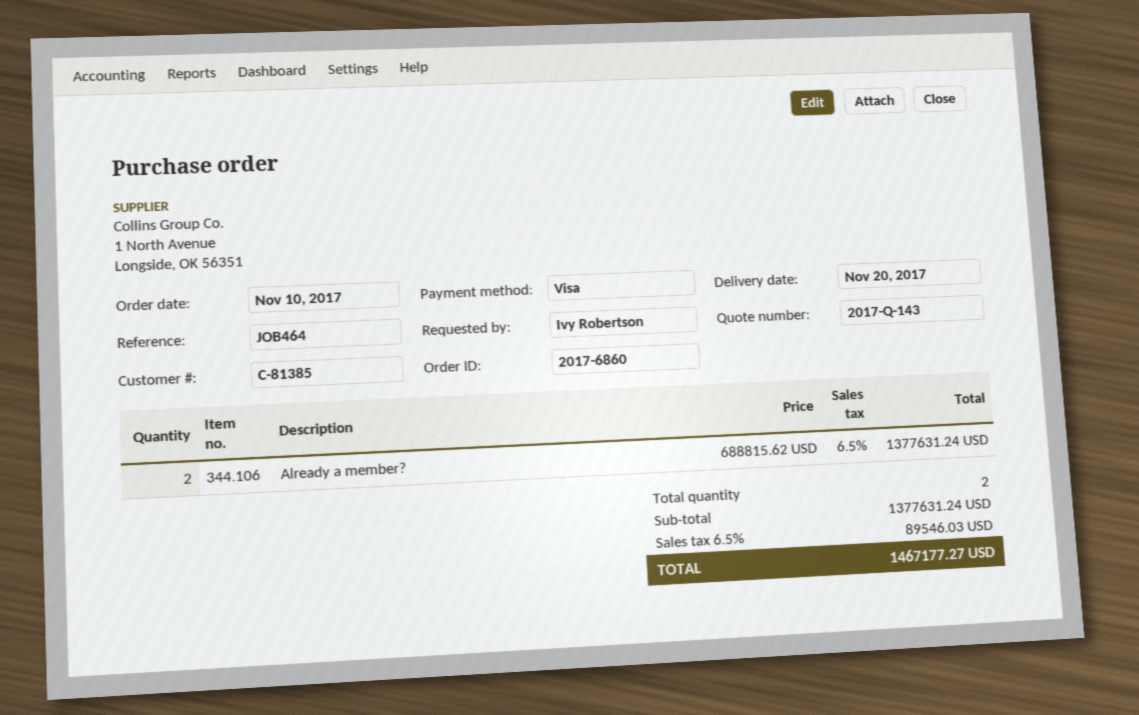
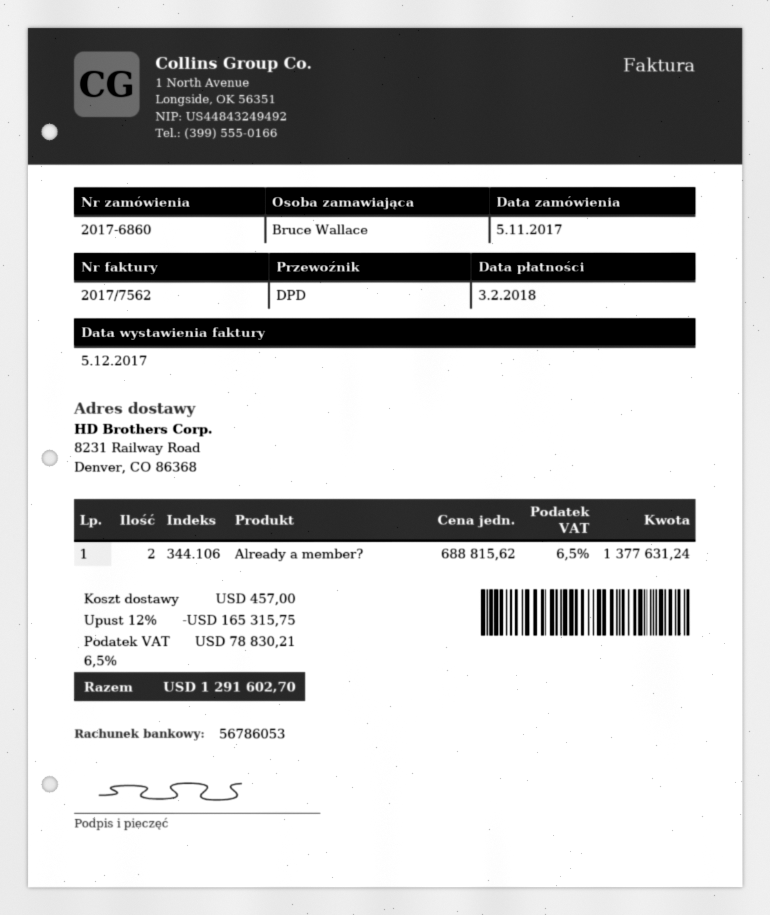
order date: 2017-11-10 -> 2017-11-05
ordered by: Ivy Robertson -> Bruce Wallace
discount: none -> 12% = 165315.75
shipping: none -> 457.00
tax: 6.5% = 89546.03 -> 6.5% = 78830.21
total: 1467177.27 -> 1291602.70

